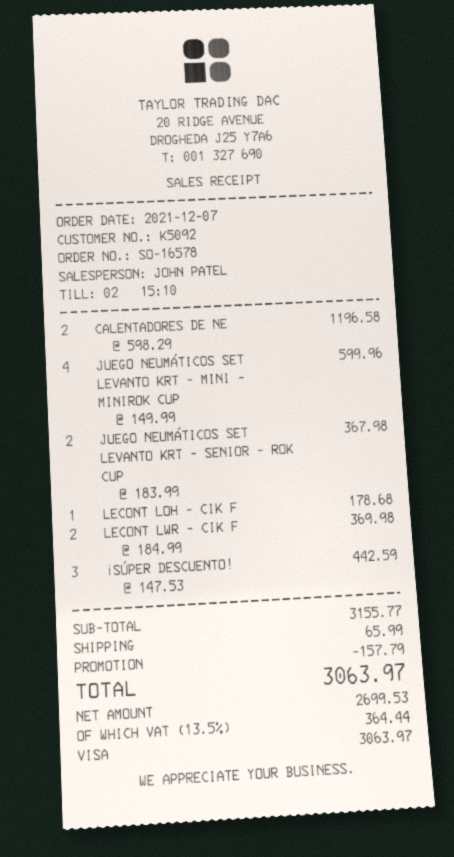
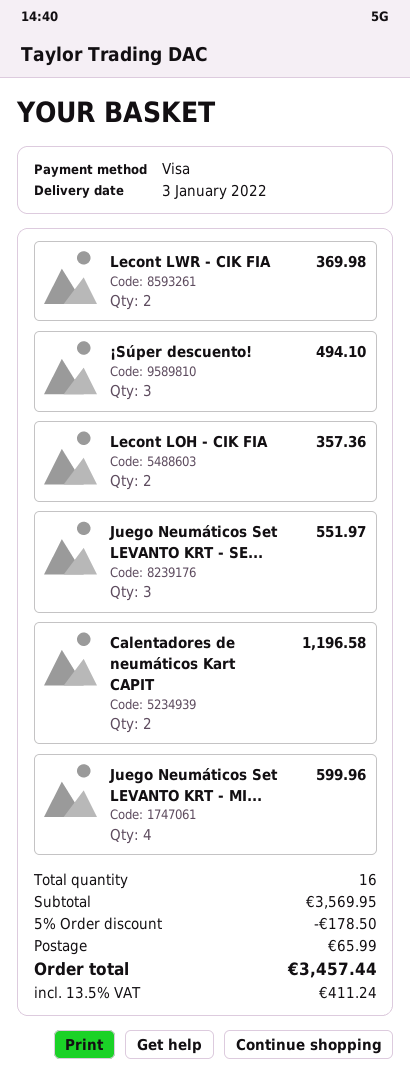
JUEGO NEUMÁTICOS SET LEVANTO KRT - SENIOR - ROK CUP: 2 for 367.98 -> 3 for 551.97
LECONT LOH - CIK F: 1 for 178.68 -> 2 for 357.36
¡SÚPER DESCUENTO!: 3 for 442.59 -> 3 for 494.10
subtotal: 3155.77 -> 3569.95
discount: 157.79 -> 178.50
tax: 13.5% = 364.44 -> 13.5% = 411.24
total: 3063.97 -> 3457.44

